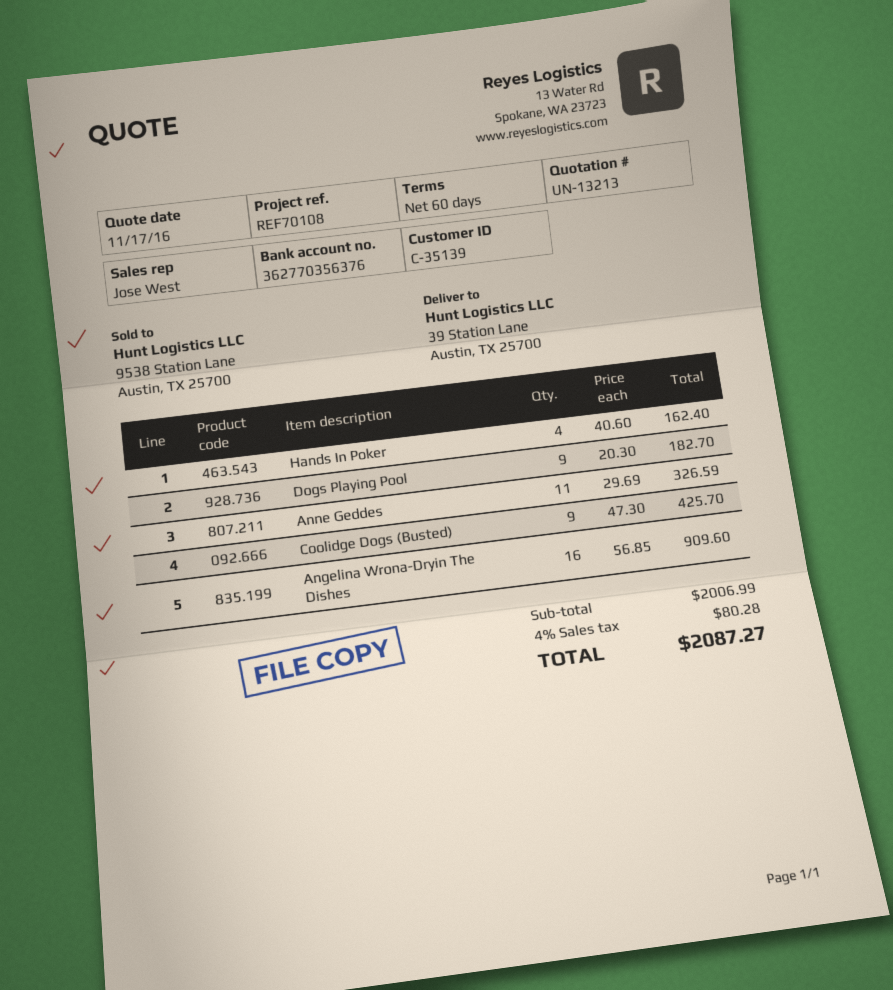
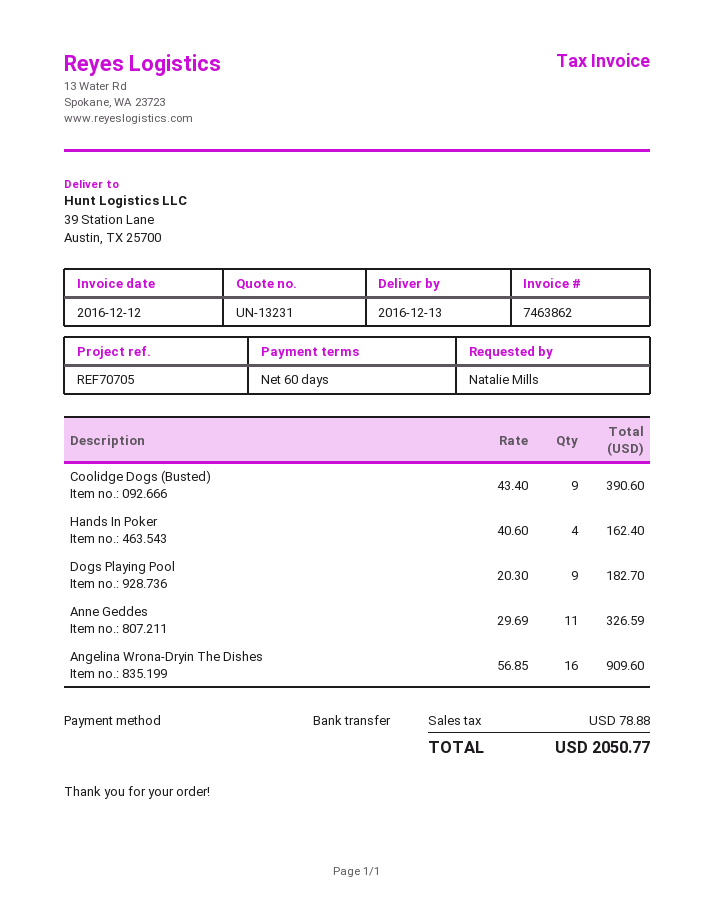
quote number: UN-13213 -> UN-13231
reference: REF70108 -> REF70705
Coolidge Dogs (Busted): 9 x 47.30 = 425.70 -> 9 x 43.40 = 390.60
tax: 80.28 -> 78.88
total: 2087.27 -> 2050.77

